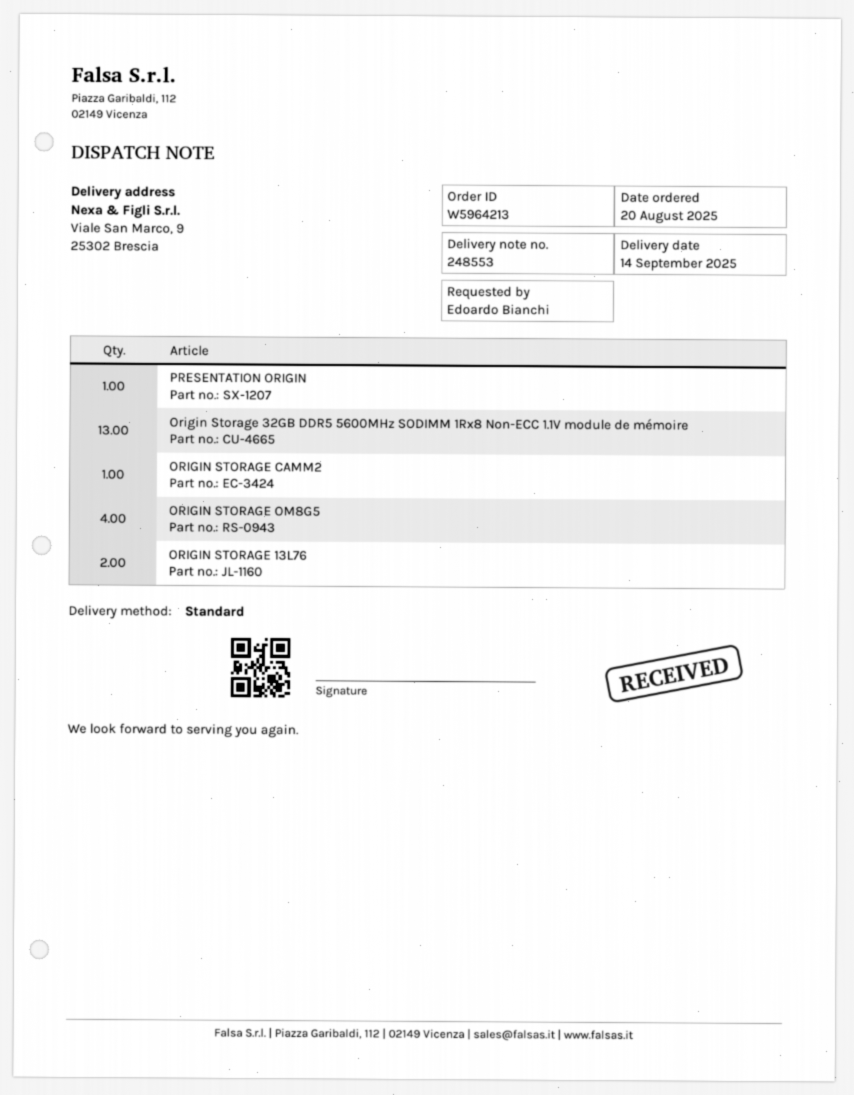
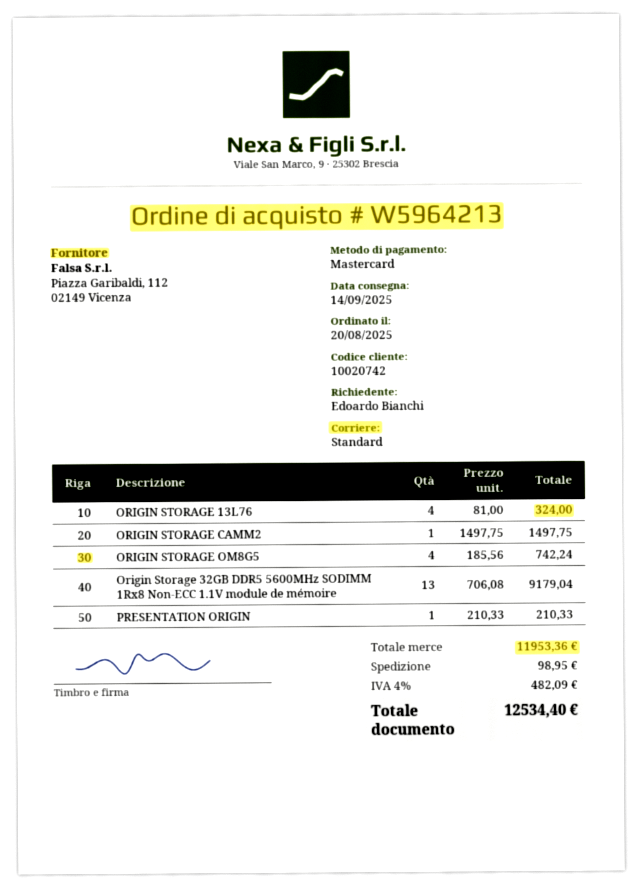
ORIGIN STORAGE 13L76: 2 -> 4

